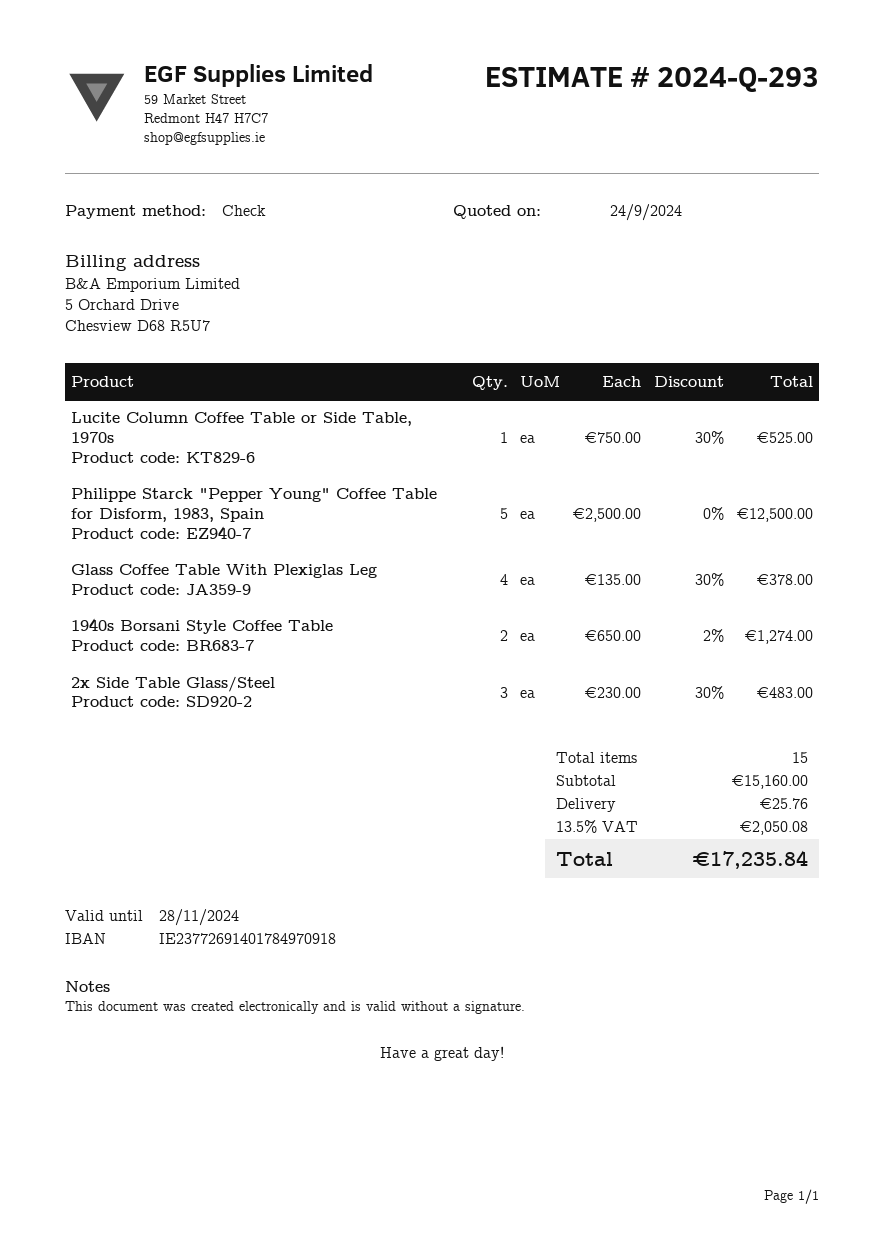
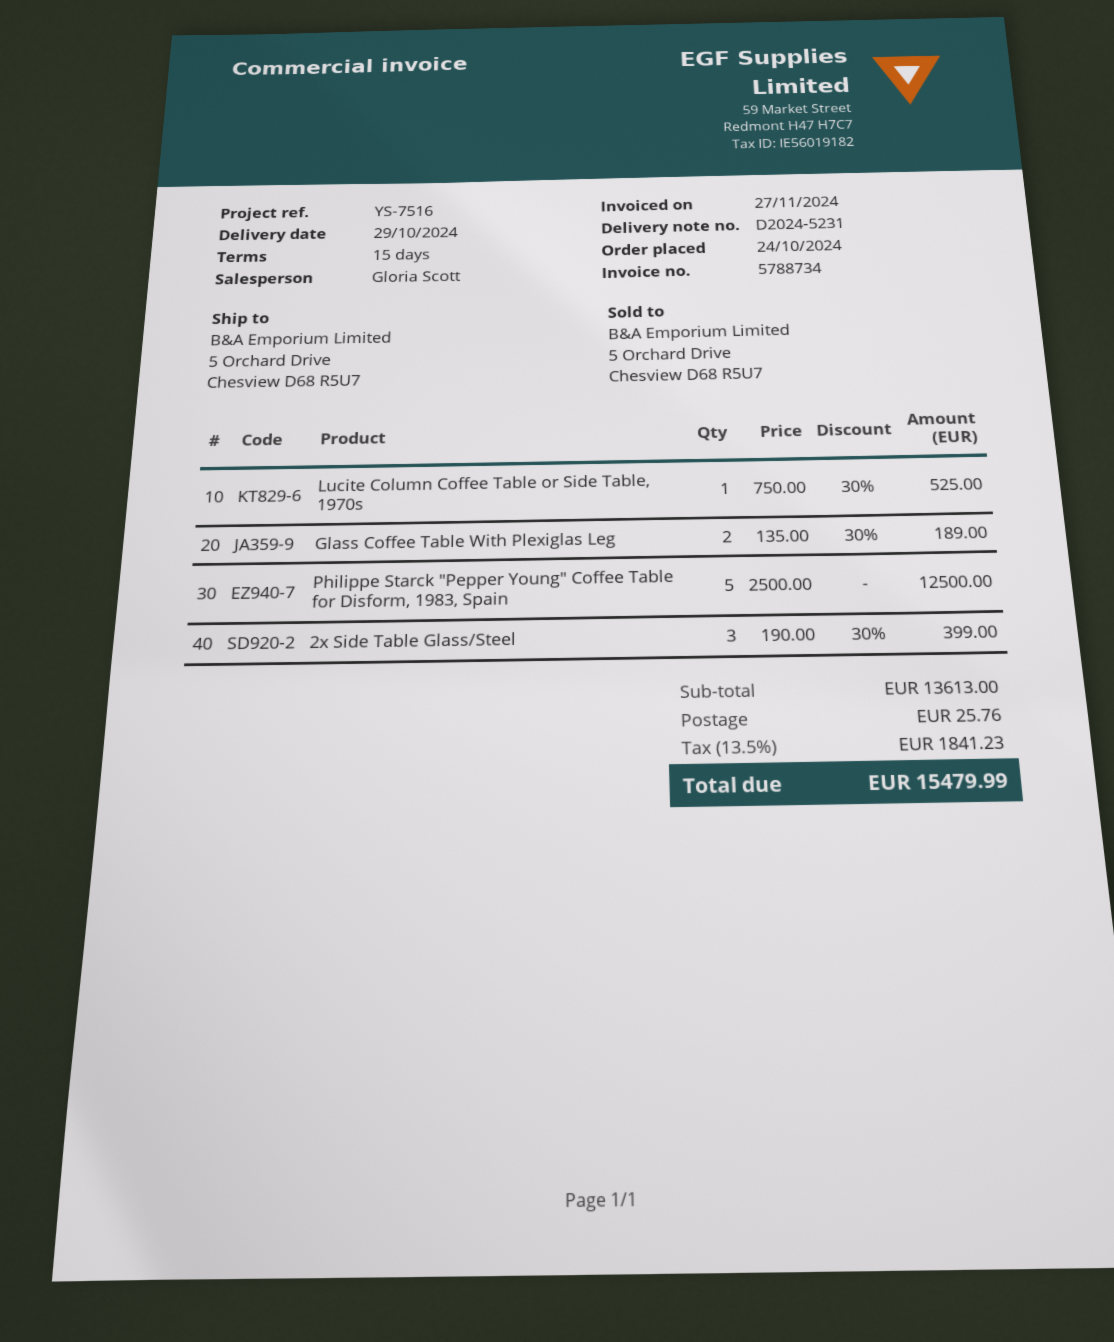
Glass Coffee Table With Plexiglas Leg: 4 x 135.00 - 30% = 378.00 -> 2 x 135.00 - 30% = 189.00
1940s Borsani Style Coffee Table: 2 x 650.00 - 2% = 1274.00 -> none
2x Side Table Glass/Steel: 3 x 230.00 - 30% = 483.00 -> 3 x 190.00 - 30% = 399.00
subtotal: 15160.00 -> 13613.00
tax: 13.5% = 2050.08 -> 13.5% = 1841.23
total: 17235.84 -> 15479.99

